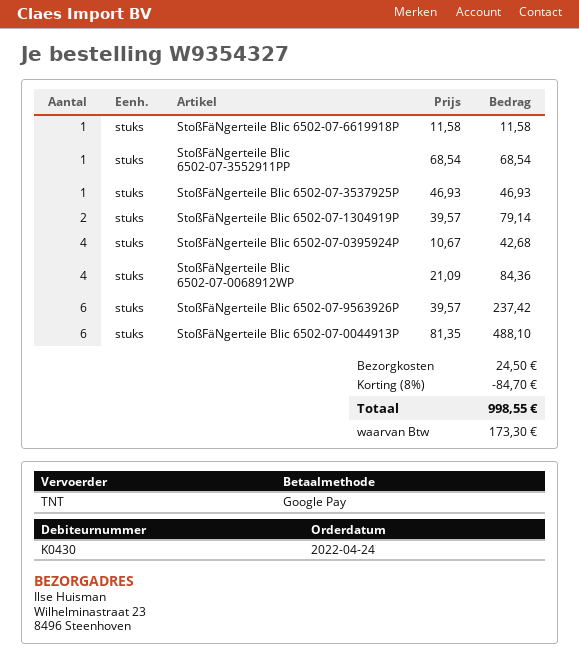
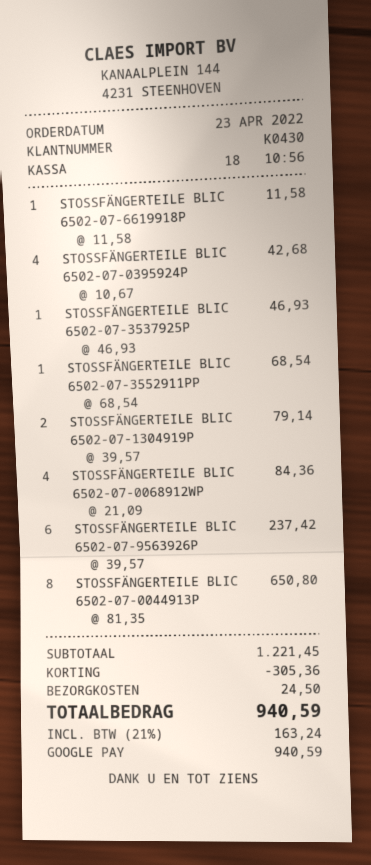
order date: 2022-04-24 -> 2022-04-23
StoßFäNgerteile Blic 6502-07-0044913P: 6 x 81.35 = 488.10 -> 8 x 81.35 = 650.80
discount: 84.70 -> 305.36
tax: 173.30 -> 163.24
total: 998.55 -> 940.59

